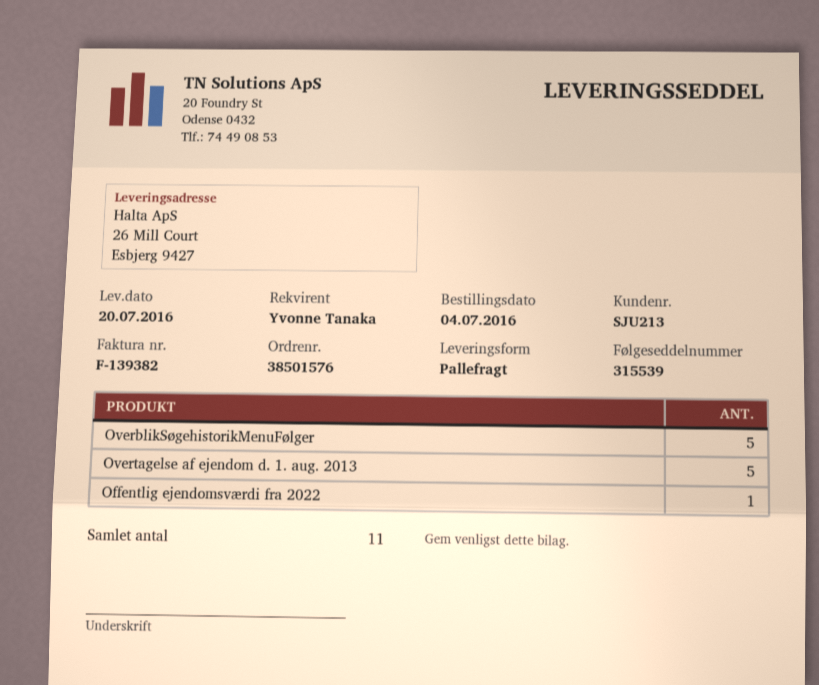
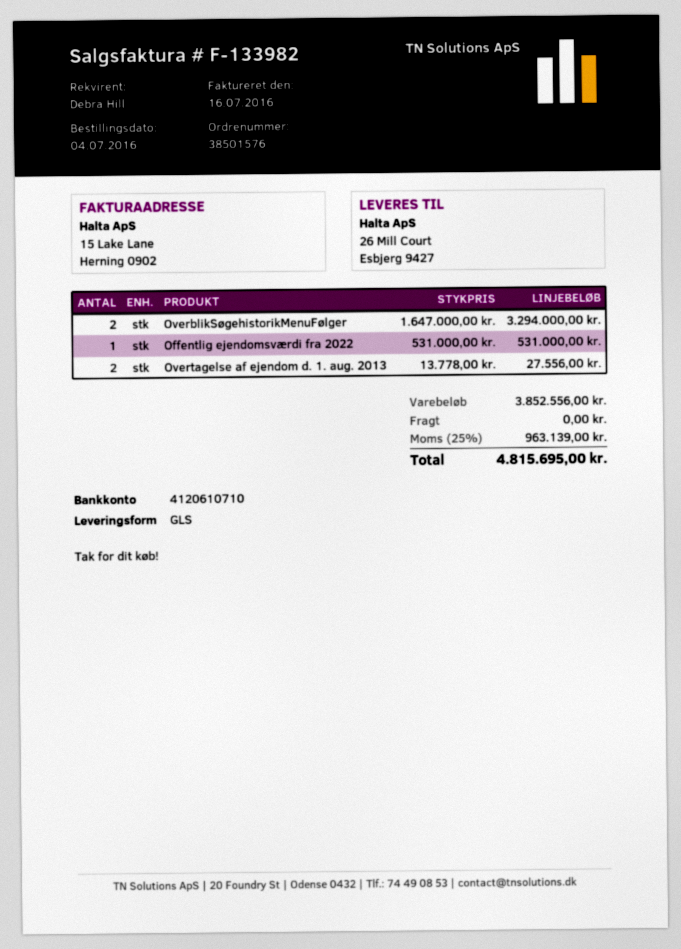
invoice number: F-139382 -> F-133982
ordered by: Yvonne Tanaka -> Debra Hill
shipping method: pallet freight -> GLS
OverblikSøgehistorikMenuFølger: 5 -> 2
Overtagelse af ejendom d. 1. aug. 2013: 5 -> 2

